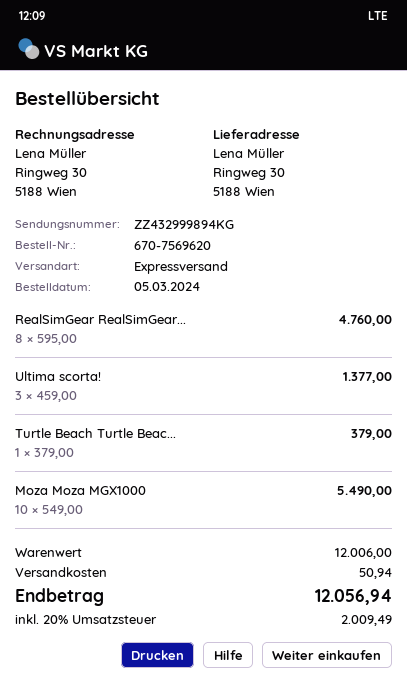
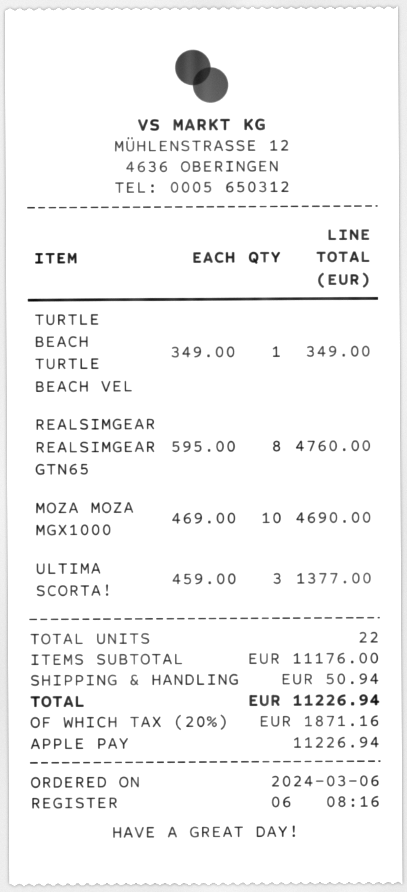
order date: 2024-03-05 -> 2024-03-06
Turtle Beach Turtle Beac...: 1 x 379.00 = 379.00 -> 1 x 349.00 = 349.00
Moza Moza MGX1000: 10 x 549.00 = 5490.00 -> 10 x 469.00 = 4690.00
subtotal: 12006.00 -> 11176.00
tax: 20% = 2009.49 -> 20% = 1871.16
total: 12056.94 -> 11226.94

